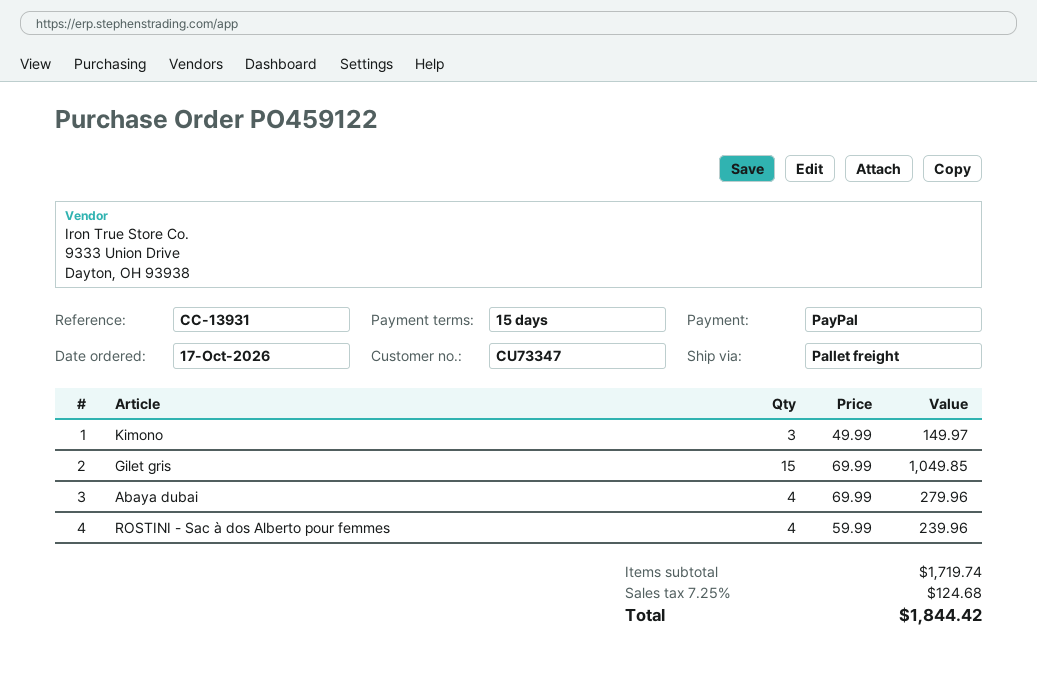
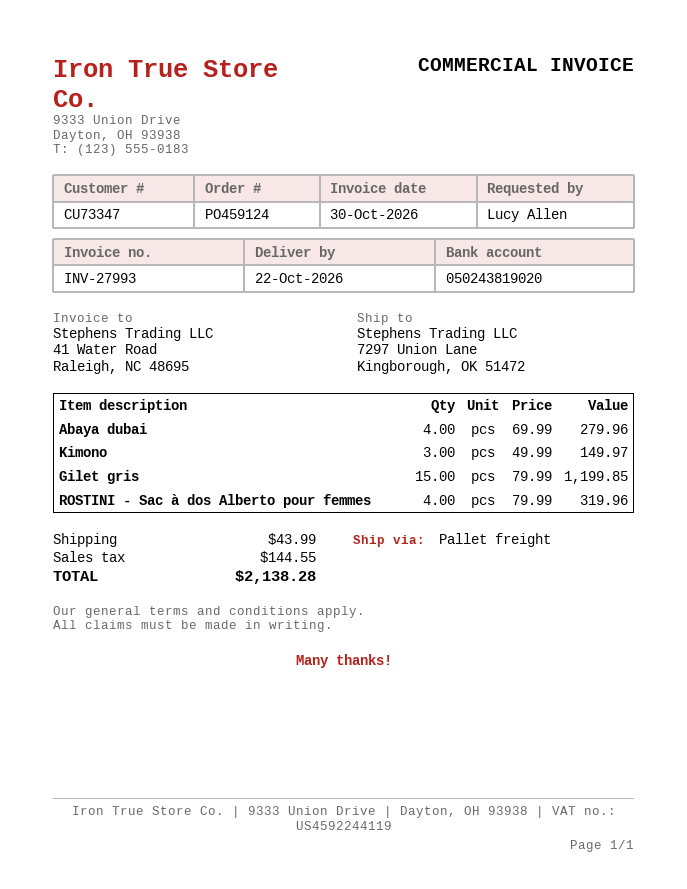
order number: PO459122 -> PO459124
Gilet gris: 15 x 69.99 = 1049.85 -> 15 x 79.99 = 1199.85
ROSTINI - Sac à dos Alberto pour femmes: 4 x 59.99 = 239.96 -> 4 x 79.99 = 319.96
shipping: none -> 43.99
tax: 124.68 -> 144.55
total: 1844.42 -> 2138.28

